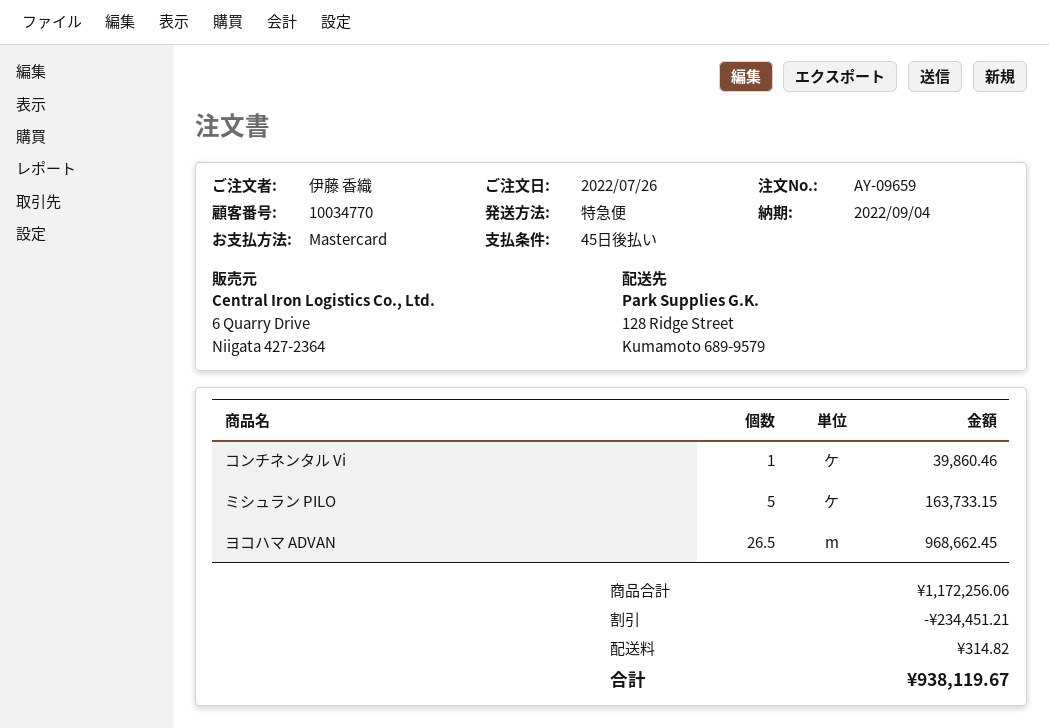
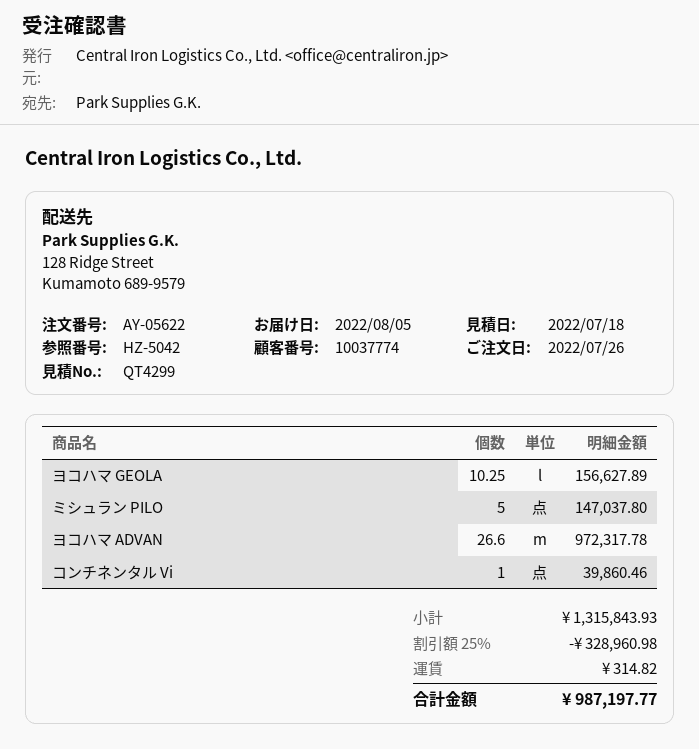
order number: AY-09659 -> AY-05622
delivery date: 2022-09-04 -> 2022-08-05
customer number: 10034770 -> 10037774
ミシュラン PILO: 5 for 163733.15 -> 5 for 147037.80
ヨコハマ ADVAN: 26.5 for 968662.45 -> 26.6 for 972317.78
ヨコハマ GEOLA: none -> 10.25 for 156627.89
subtotal: 1172256.06 -> 1315843.93
discount: 234451.21 -> 328960.98
total: 938119.67 -> 987197.77

